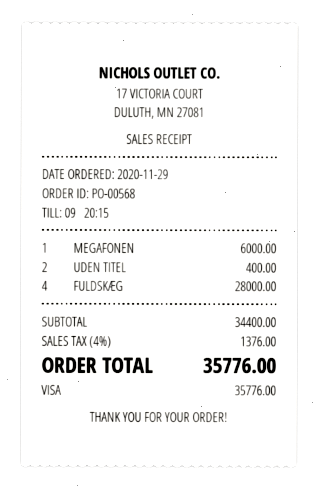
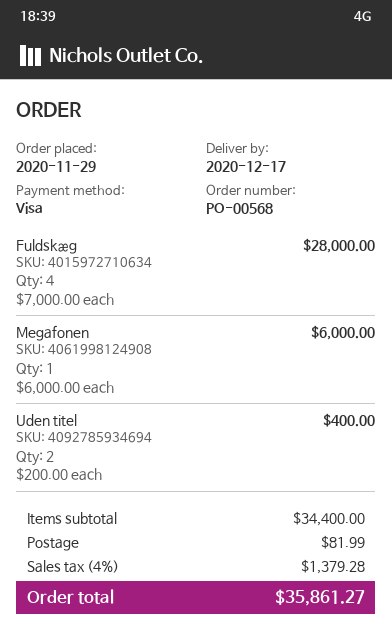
shipping: none -> 81.99
tax: 4% = 1376.00 -> 4% = 1379.28
total: 35776.00 -> 35861.27

